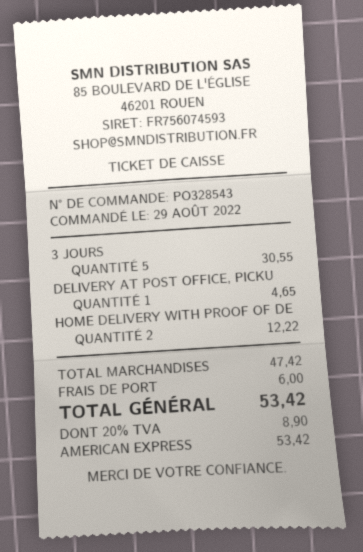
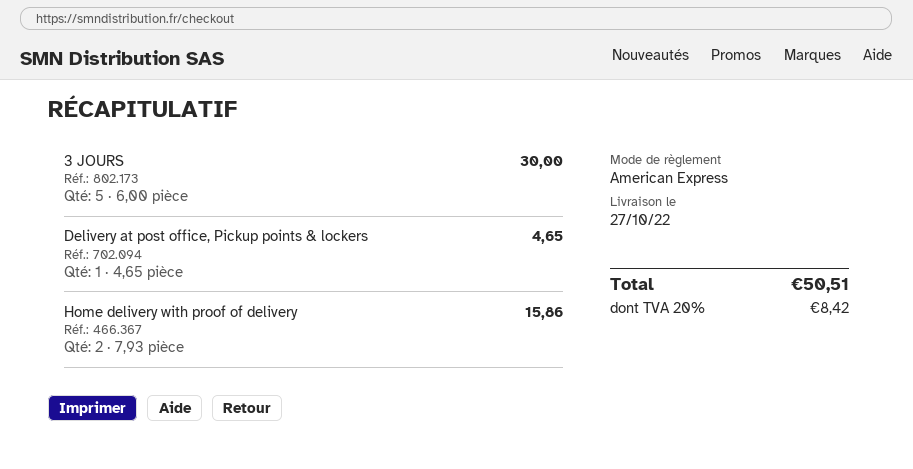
3 JOURS: 5 for 30.55 -> 5 for 30.00
HOME DELIVERY WITH PROOF OF DE: 2 for 12.22 -> 2 for 15.86
shipping: 6.00 -> none
tax: 20% = 8.90 -> 20% = 8.42
total: 53.42 -> 50.51

